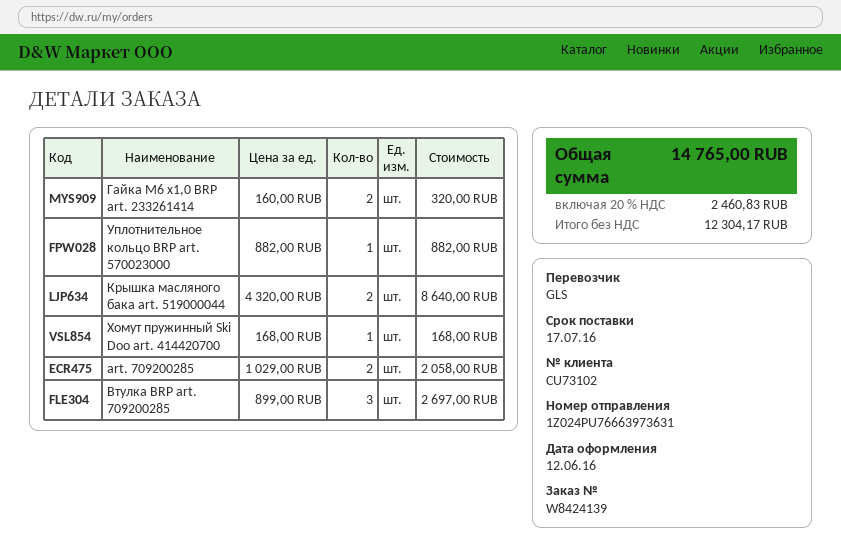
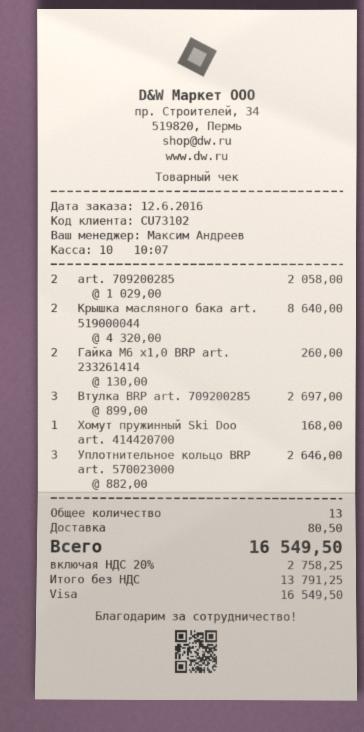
Гайка М6 х1,0 BRP art. 233261414: 2 x 160.00 = 320.00 -> 2 x 130.00 = 260.00
Уплотнительное кольцо BRP art. 570023000: 1 x 882.00 = 882.00 -> 3 x 882.00 = 2646.00
shipping: none -> 80.50
net: 12304.17 -> 13791.25
tax: 20% = 2460.83 -> 20% = 2758.25
total: 14765.00 -> 16549.50

